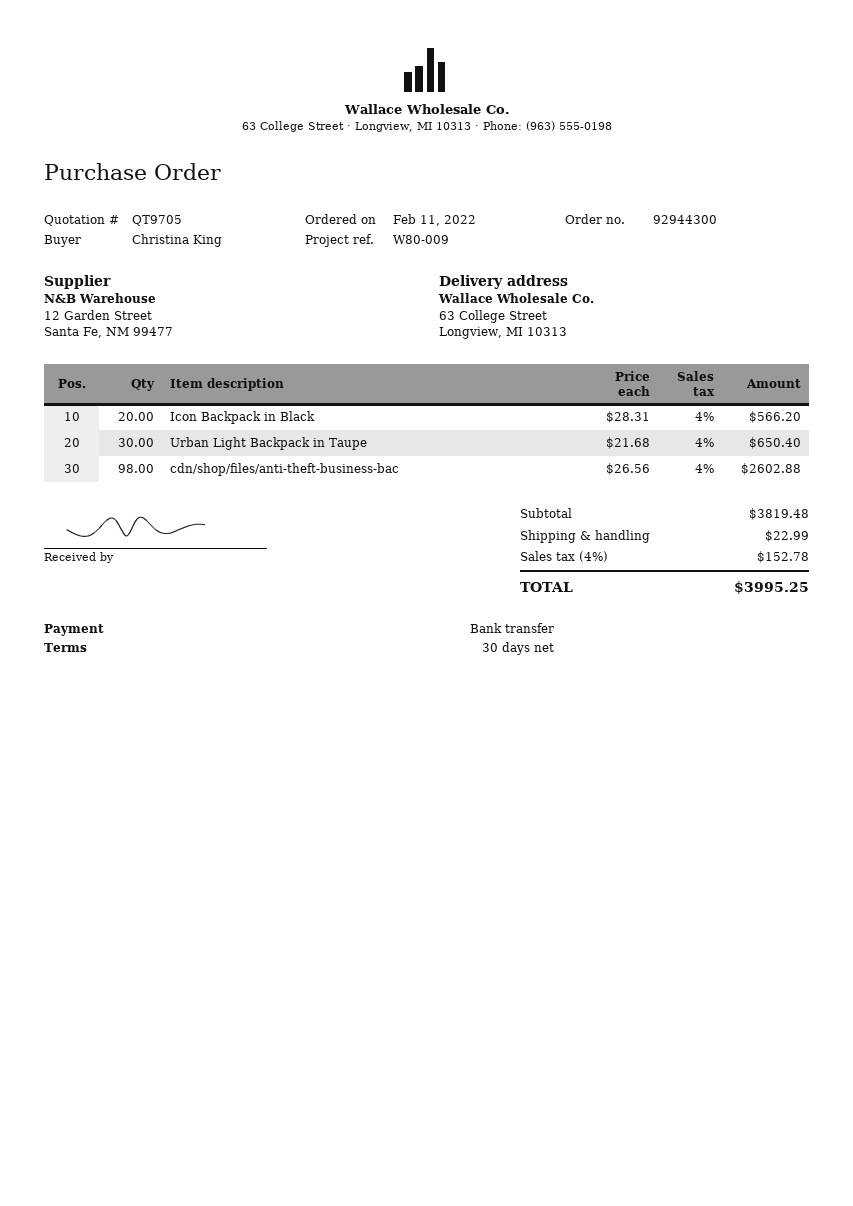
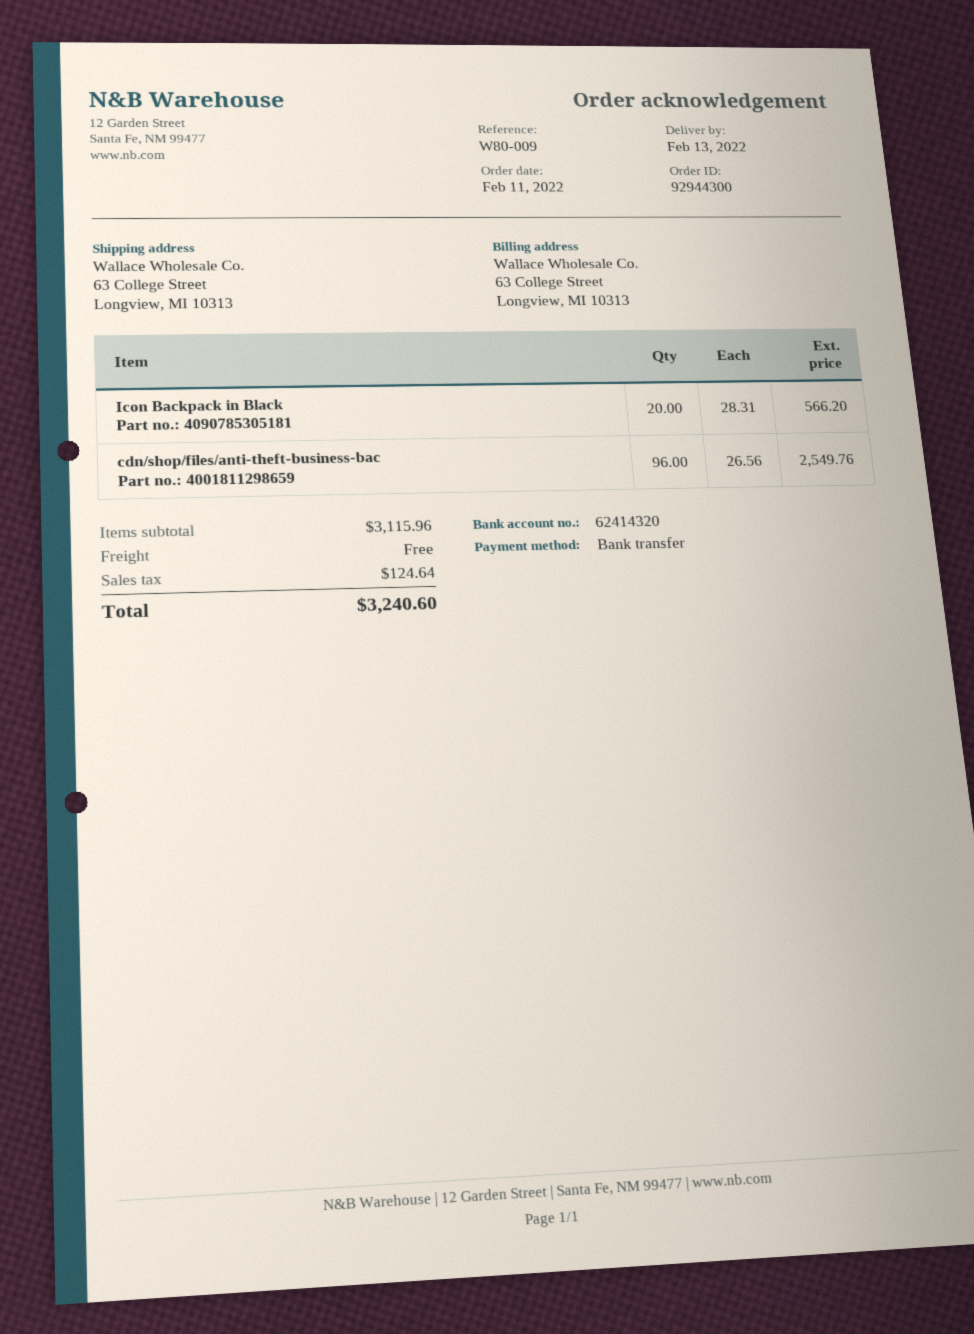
Urban Light Backpack in Taupe: 30 x 21.68 = 650.40 -> none
cdn/shop/files/anti-theft-business-bac: 98 x 26.56 = 2602.88 -> 96 x 26.56 = 2549.76
subtotal: 3819.48 -> 3115.96
shipping: 22.99 -> 0.00
tax: 152.78 -> 124.64
total: 3995.25 -> 3240.60

